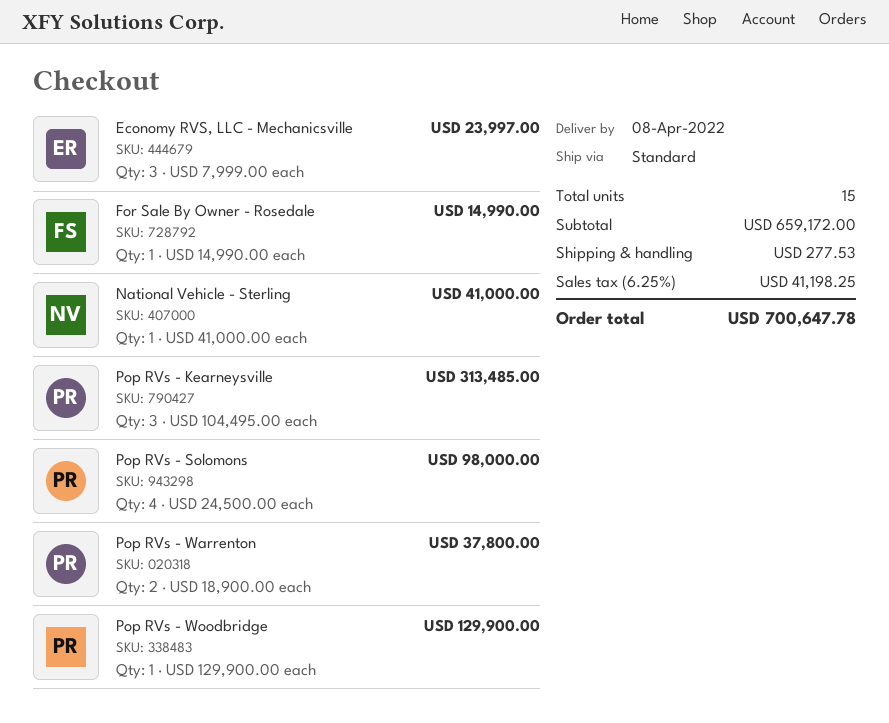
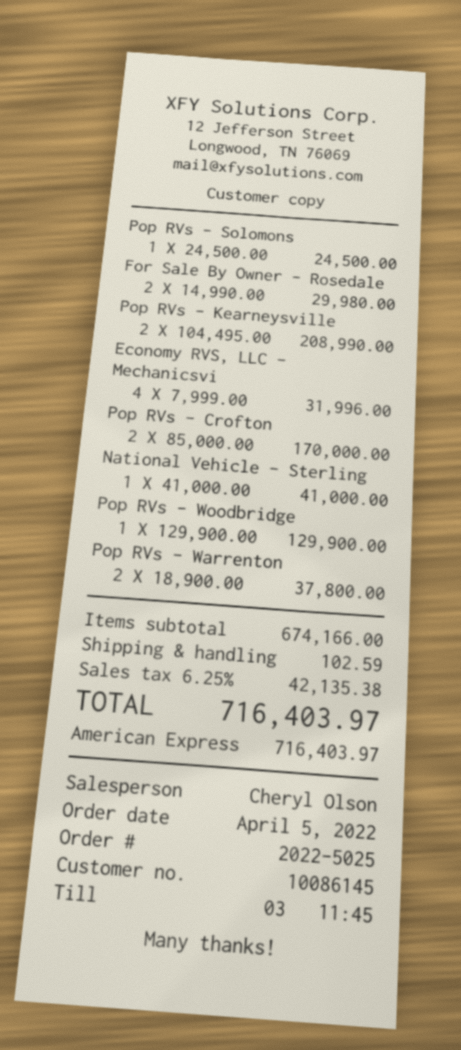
Economy RVS, LLC - Mechanicsville: 3 x 7999.00 = 23997.00 -> 4 x 7999.00 = 31996.00
For Sale By Owner - Rosedale: 1 x 14990.00 = 14990.00 -> 2 x 14990.00 = 29980.00
Pop RVs - Kearneysville: 3 x 104495.00 = 313485.00 -> 2 x 104495.00 = 208990.00
Pop RVs - Solomons: 4 x 24500.00 = 98000.00 -> 1 x 24500.00 = 24500.00
Pop RVs - Crofton: none -> 2 x 85000.00 = 170000.00
subtotal: 659172.00 -> 674166.00
shipping: 277.53 -> 102.59
tax: 6.25% = 41198.25 -> 6.25% = 42135.38
total: 700647.78 -> 716403.97

